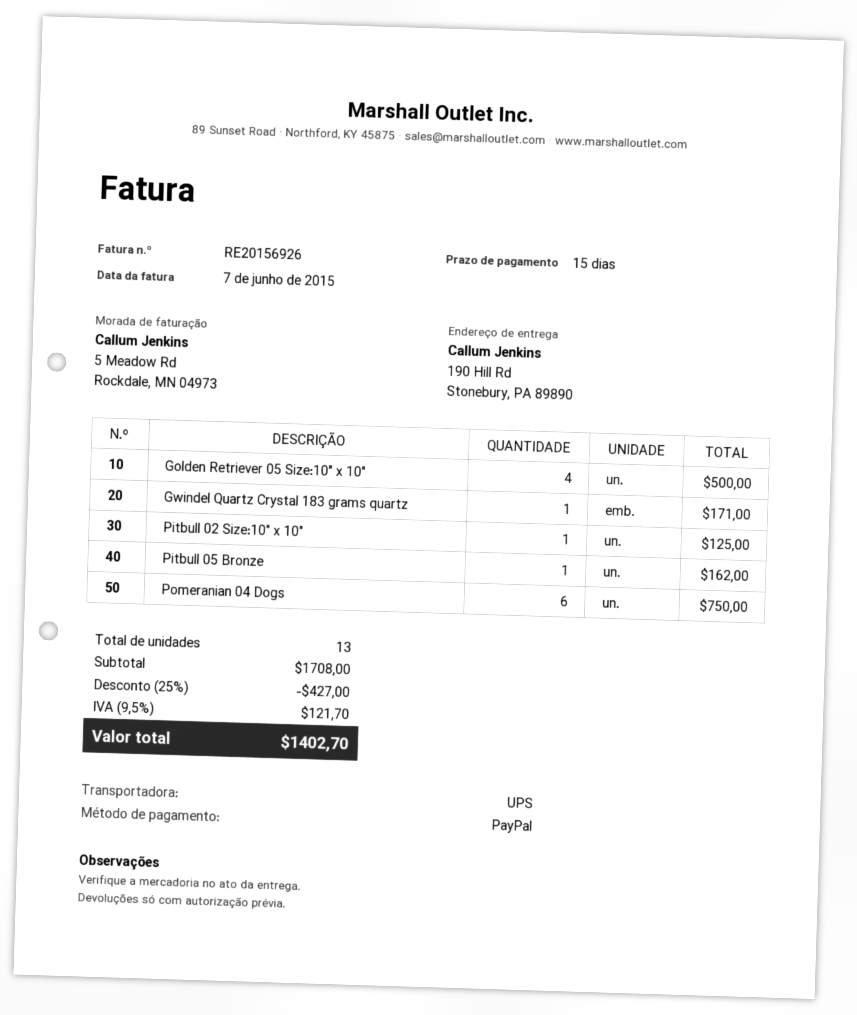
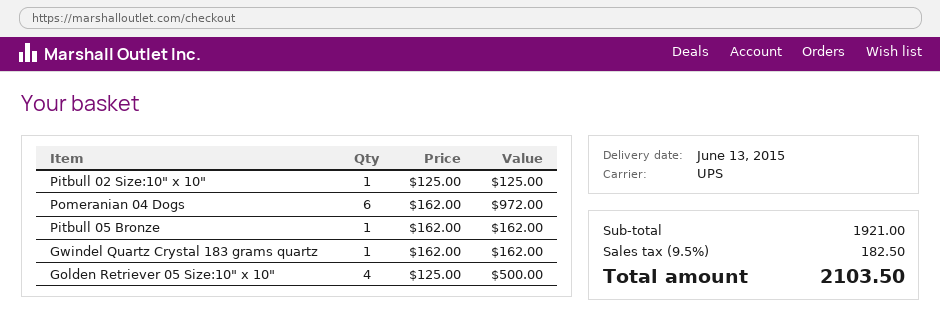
Gwindel Quartz Crystal 183 grams quartz: 1 for 171.00 -> 1 for 162.00
Pomeranian 04 Dogs: 6 for 750.00 -> 6 for 972.00
subtotal: 1708.00 -> 1921.00
discount: 25% = 427.00 -> none
tax: 9.5% = 121.70 -> 9.5% = 182.50
total: 1402.70 -> 2103.50

